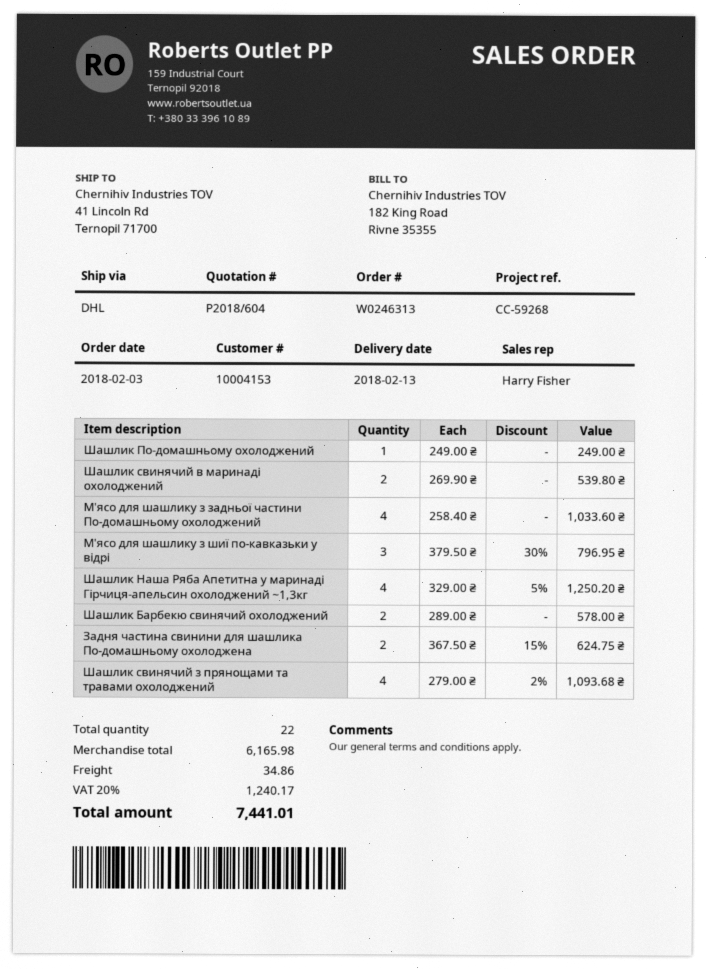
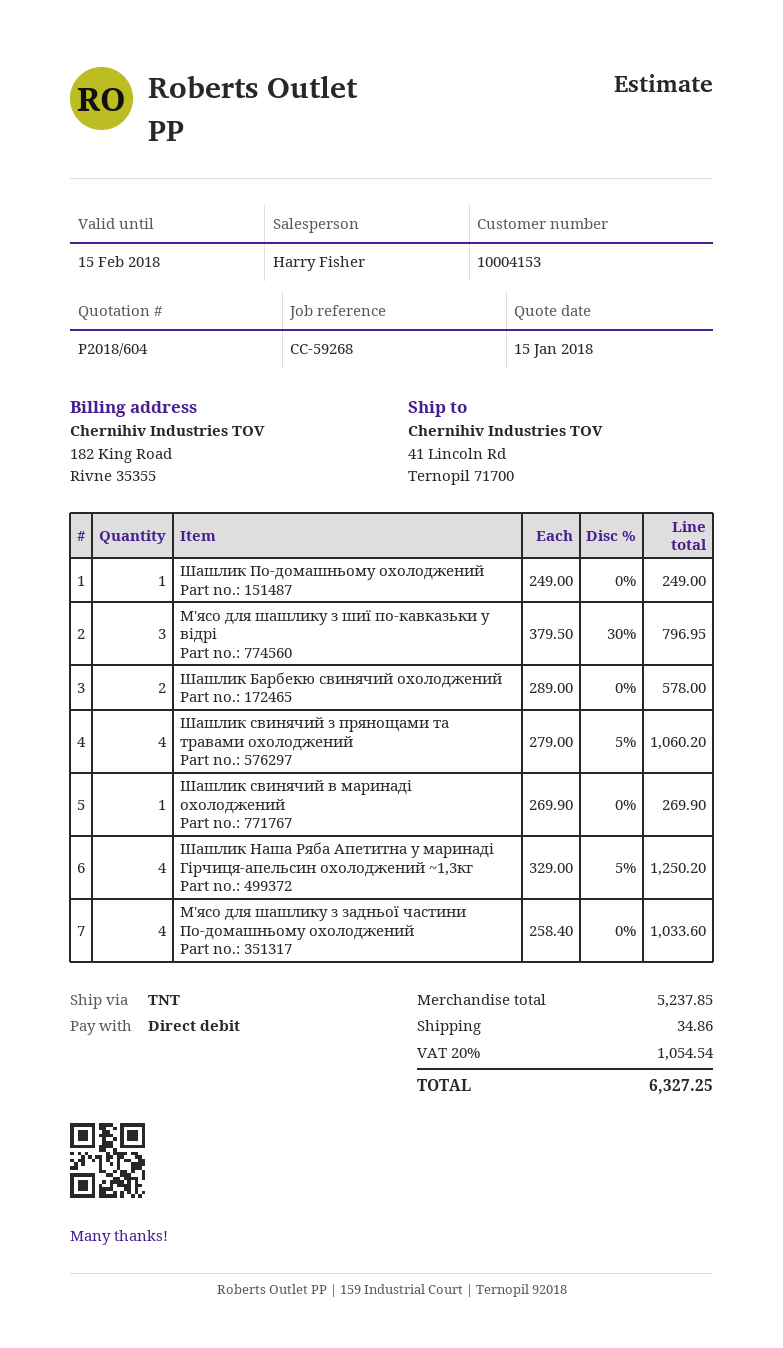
shipping method: DHL -> TNT
Шашлик свинячий в маринаді охолоджений: 2 x 269.90 = 539.80 -> 1 x 269.90 = 269.90
Задня частина свинини для шашлика По-домашньому охолоджена: 2 x 367.50 - 15% = 624.75 -> none
Шашлик свинячий з прянощами та травами охолоджений: 4 x 279.00 - 2% = 1093.68 -> 4 x 279.00 - 5% = 1060.20
subtotal: 6165.98 -> 5237.85
tax: 20% = 1240.17 -> 20% = 1054.54
total: 7441.01 -> 6327.25

